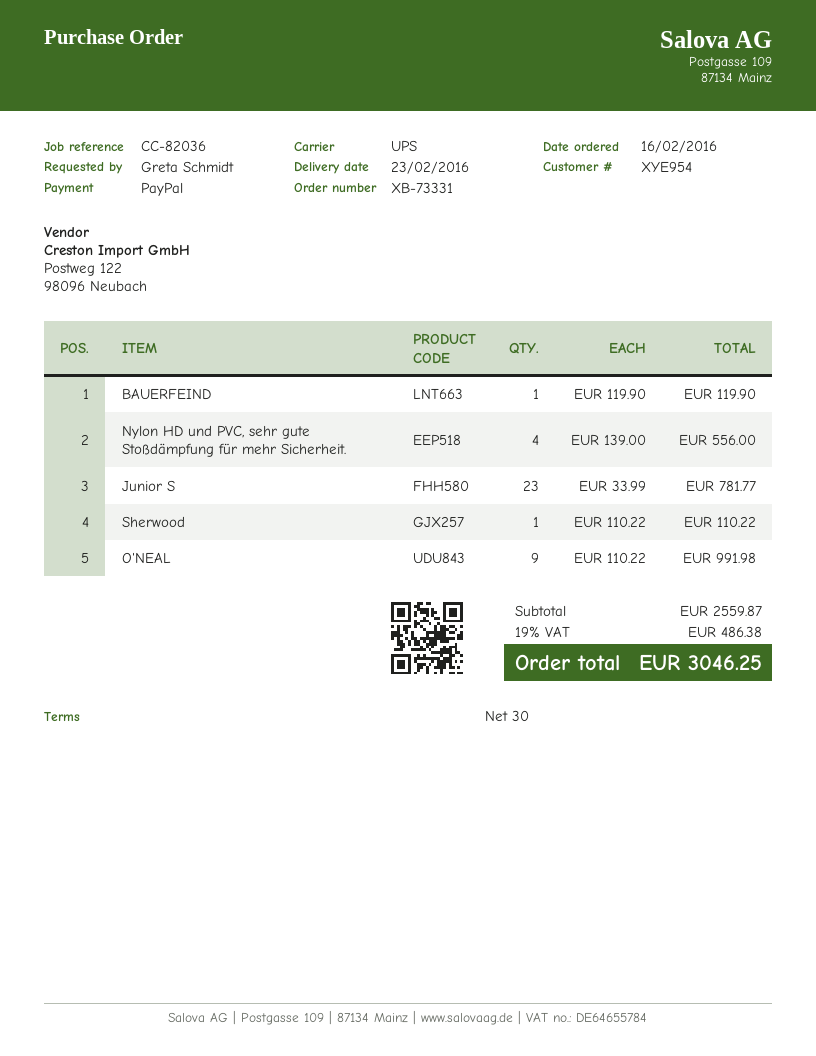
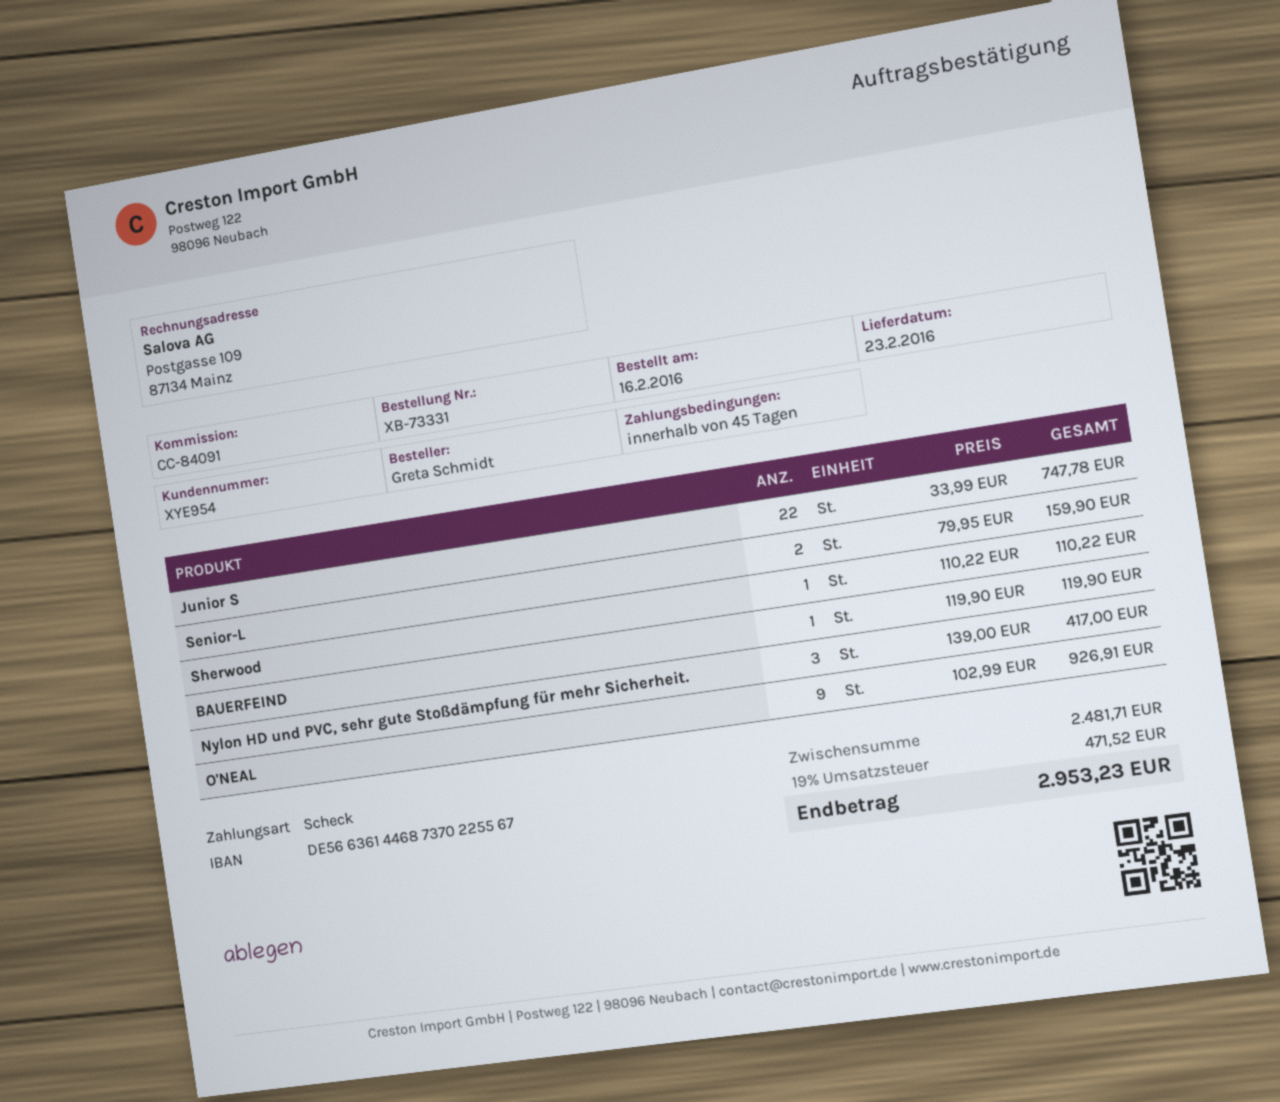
payment terms: 30 days -> 45 days
reference: CC-82036 -> CC-84091
payment method: PayPal -> cheque
Nylon HD und PVC, sehr gute Stoßdämpfung für mehr Sicherheit.: 4 x 139.00 = 556.00 -> 3 x 139.00 = 417.00
Junior S: 23 x 33.99 = 781.77 -> 22 x 33.99 = 747.78
O'NEAL: 9 x 110.22 = 991.98 -> 9 x 102.99 = 926.91
Senior-L: none -> 2 x 79.95 = 159.90
subtotal: 2559.87 -> 2481.71
tax: 19% = 486.38 -> 19% = 471.52
total: 3046.25 -> 2953.23

